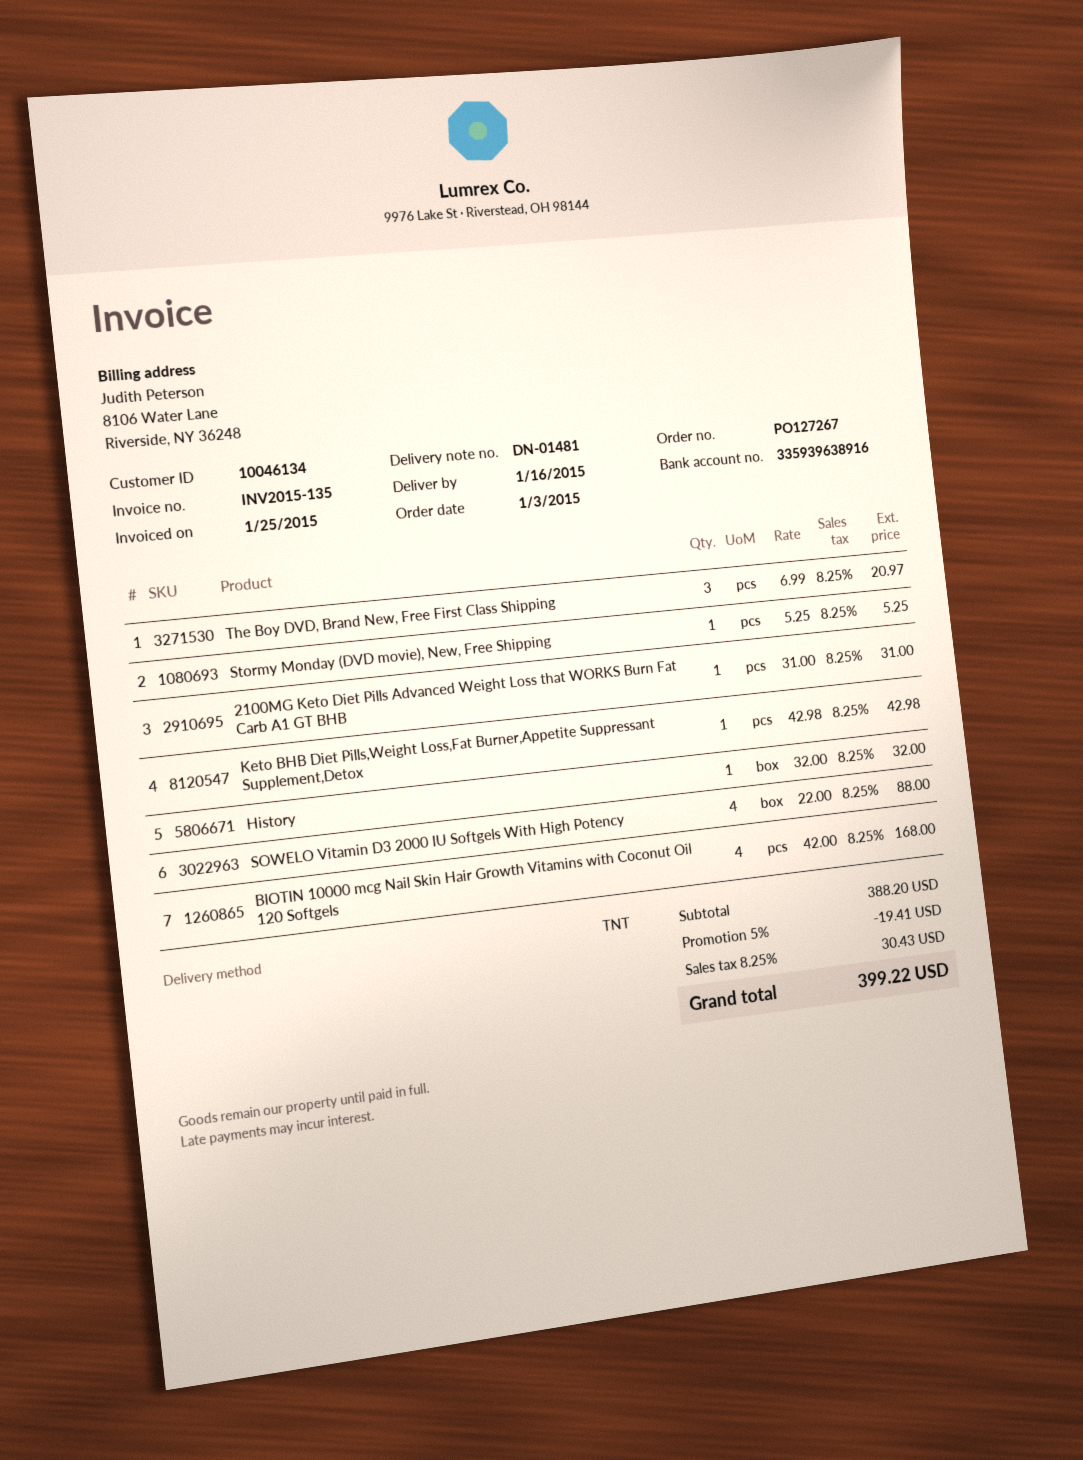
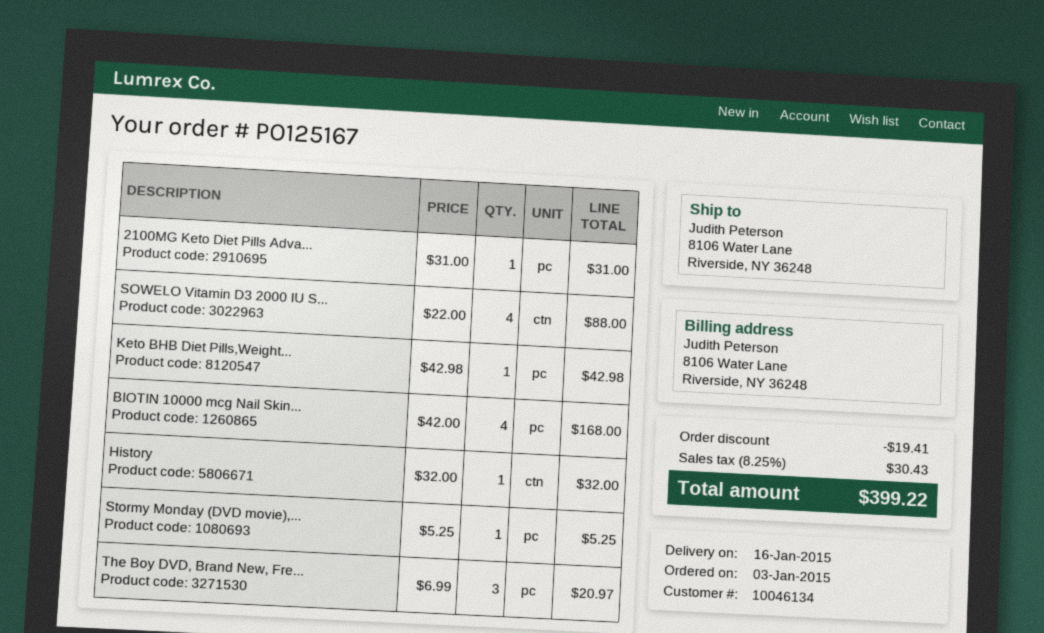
order number: PO127267 -> PO125167

